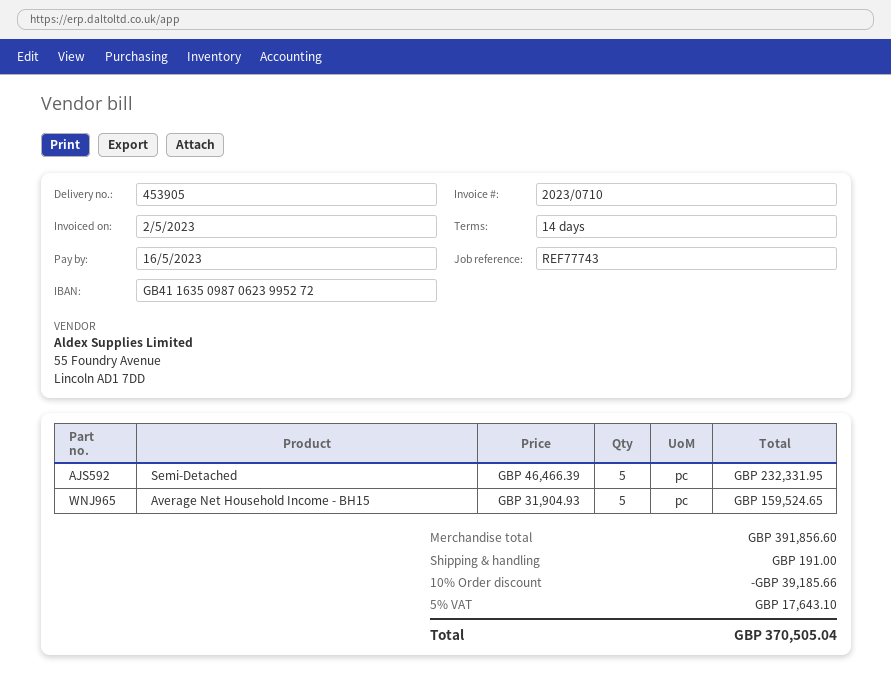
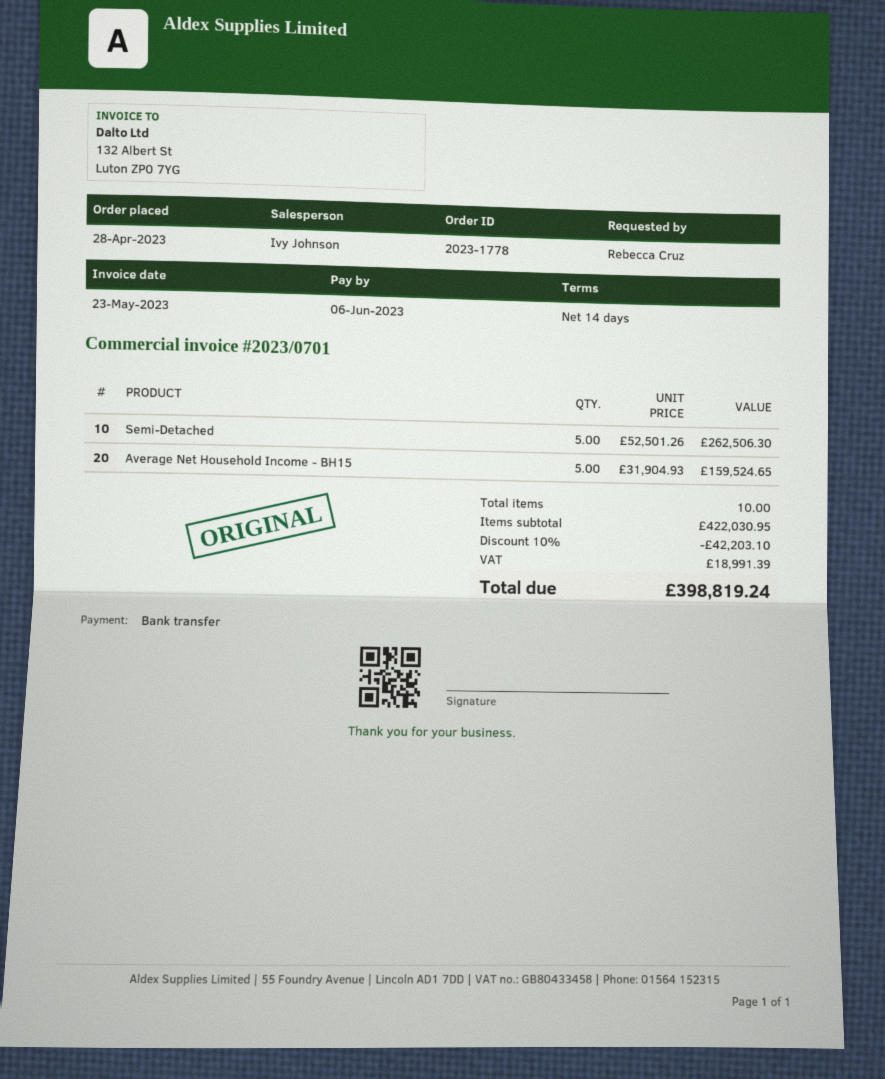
invoice number: 2023/0710 -> 2023/0701
invoice date: 2023-05-02 -> 2023-05-23
due date: 2023-05-16 -> 2023-06-06
Semi-Detached: 5 x 46466.39 = 232331.95 -> 5 x 52501.26 = 262506.30
subtotal: 391856.60 -> 422030.95
discount: 10% = 39185.66 -> 10% = 42203.10
shipping: 191.00 -> none
tax: 17643.10 -> 18991.39
total: 370505.04 -> 398819.24

